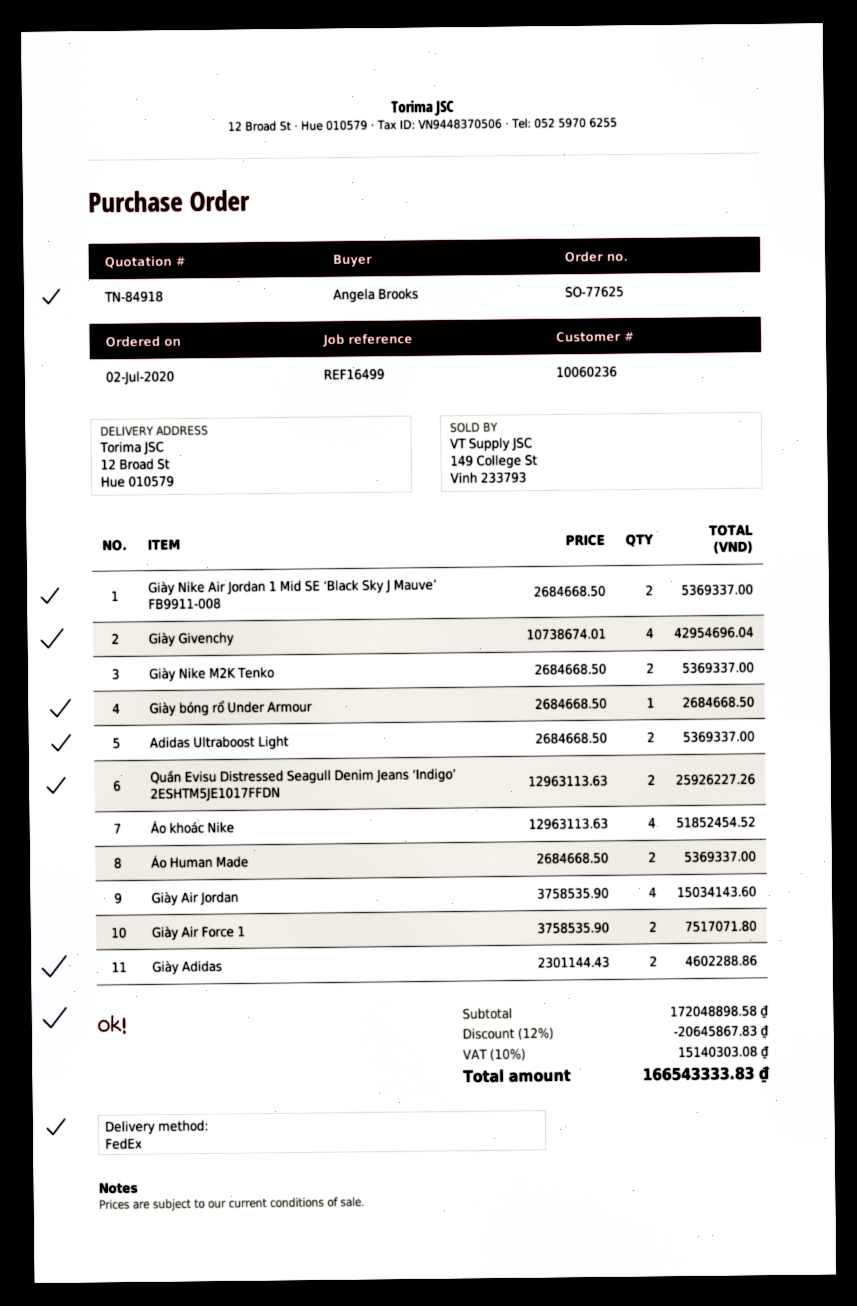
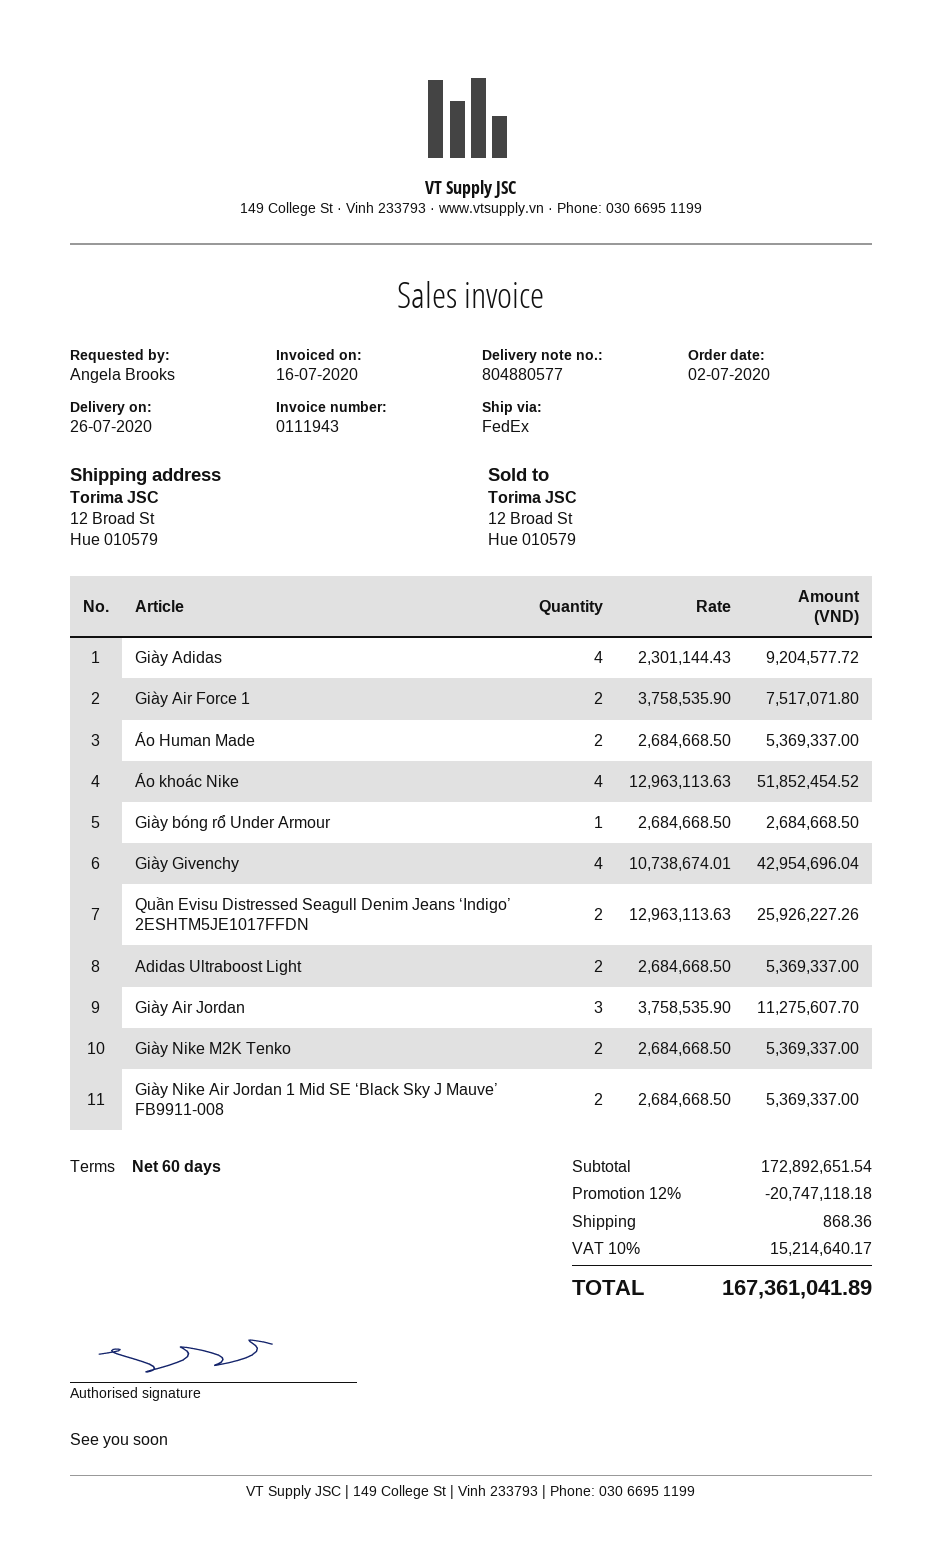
Giày Air Jordan: 4 x 3758535.90 = 15034143.60 -> 3 x 3758535.90 = 11275607.70
Giày Adidas: 2 x 2301144.43 = 4602288.86 -> 4 x 2301144.43 = 9204577.72
subtotal: 172048898.58 -> 172892651.54
discount: 12% = 20645867.83 -> 12% = 20747118.18
shipping: none -> 868.36
tax: 10% = 15140303.08 -> 10% = 15214640.17
total: 166543333.83 -> 167361041.89

